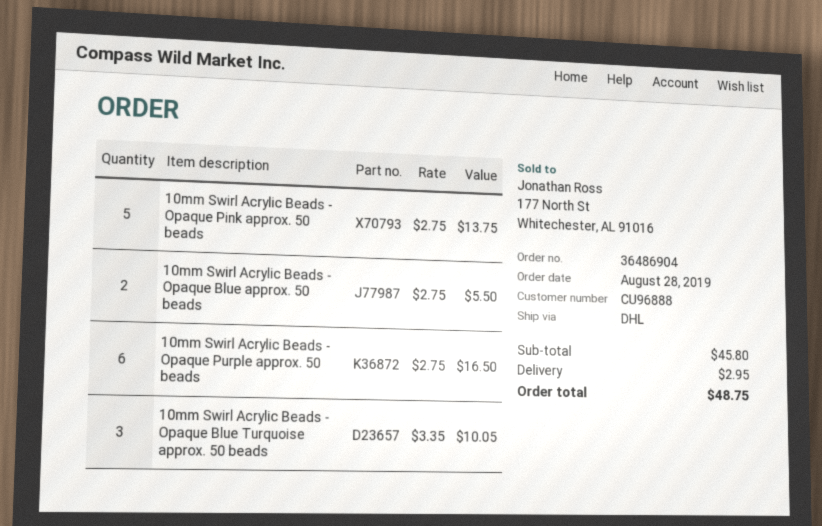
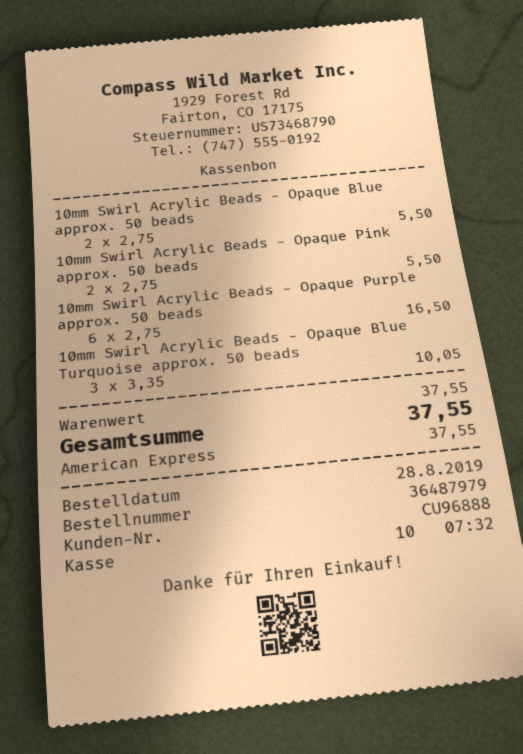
order number: 36486904 -> 36487979
10mm Swirl Acrylic Beads - Opaque Pink approx. 50 beads: 5 x 2.75 = 13.75 -> 2 x 2.75 = 5.50
subtotal: 45.80 -> 37.55
shipping: 2.95 -> none
total: 48.75 -> 37.55

